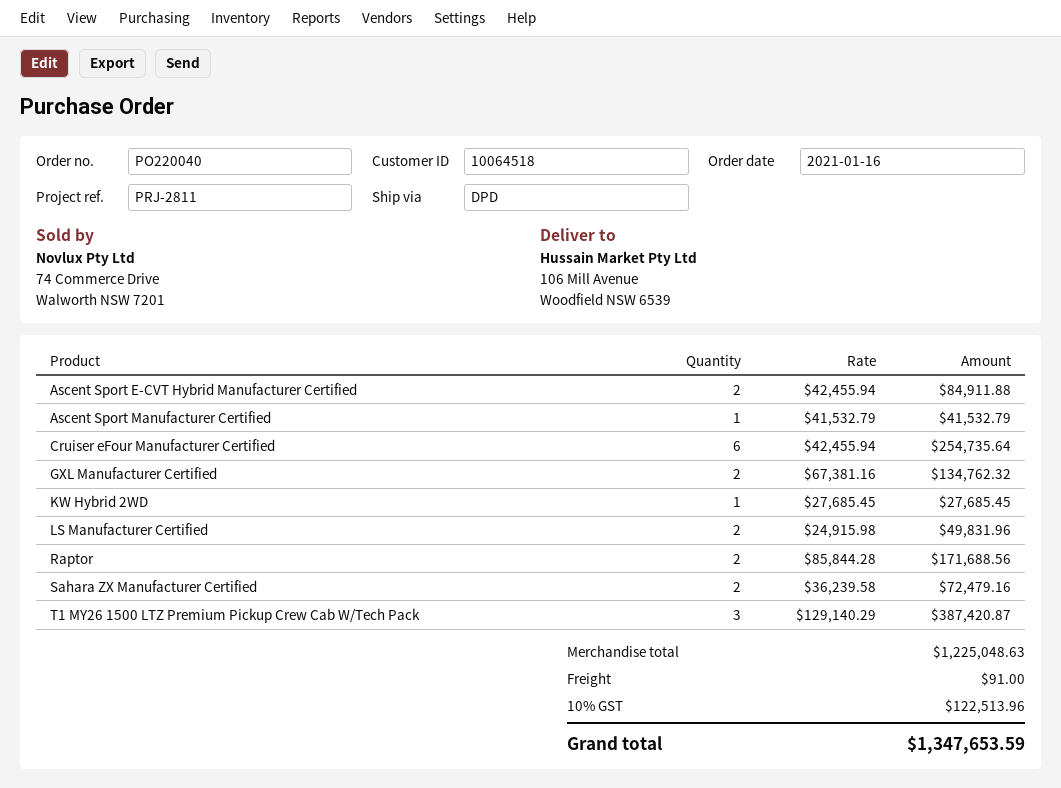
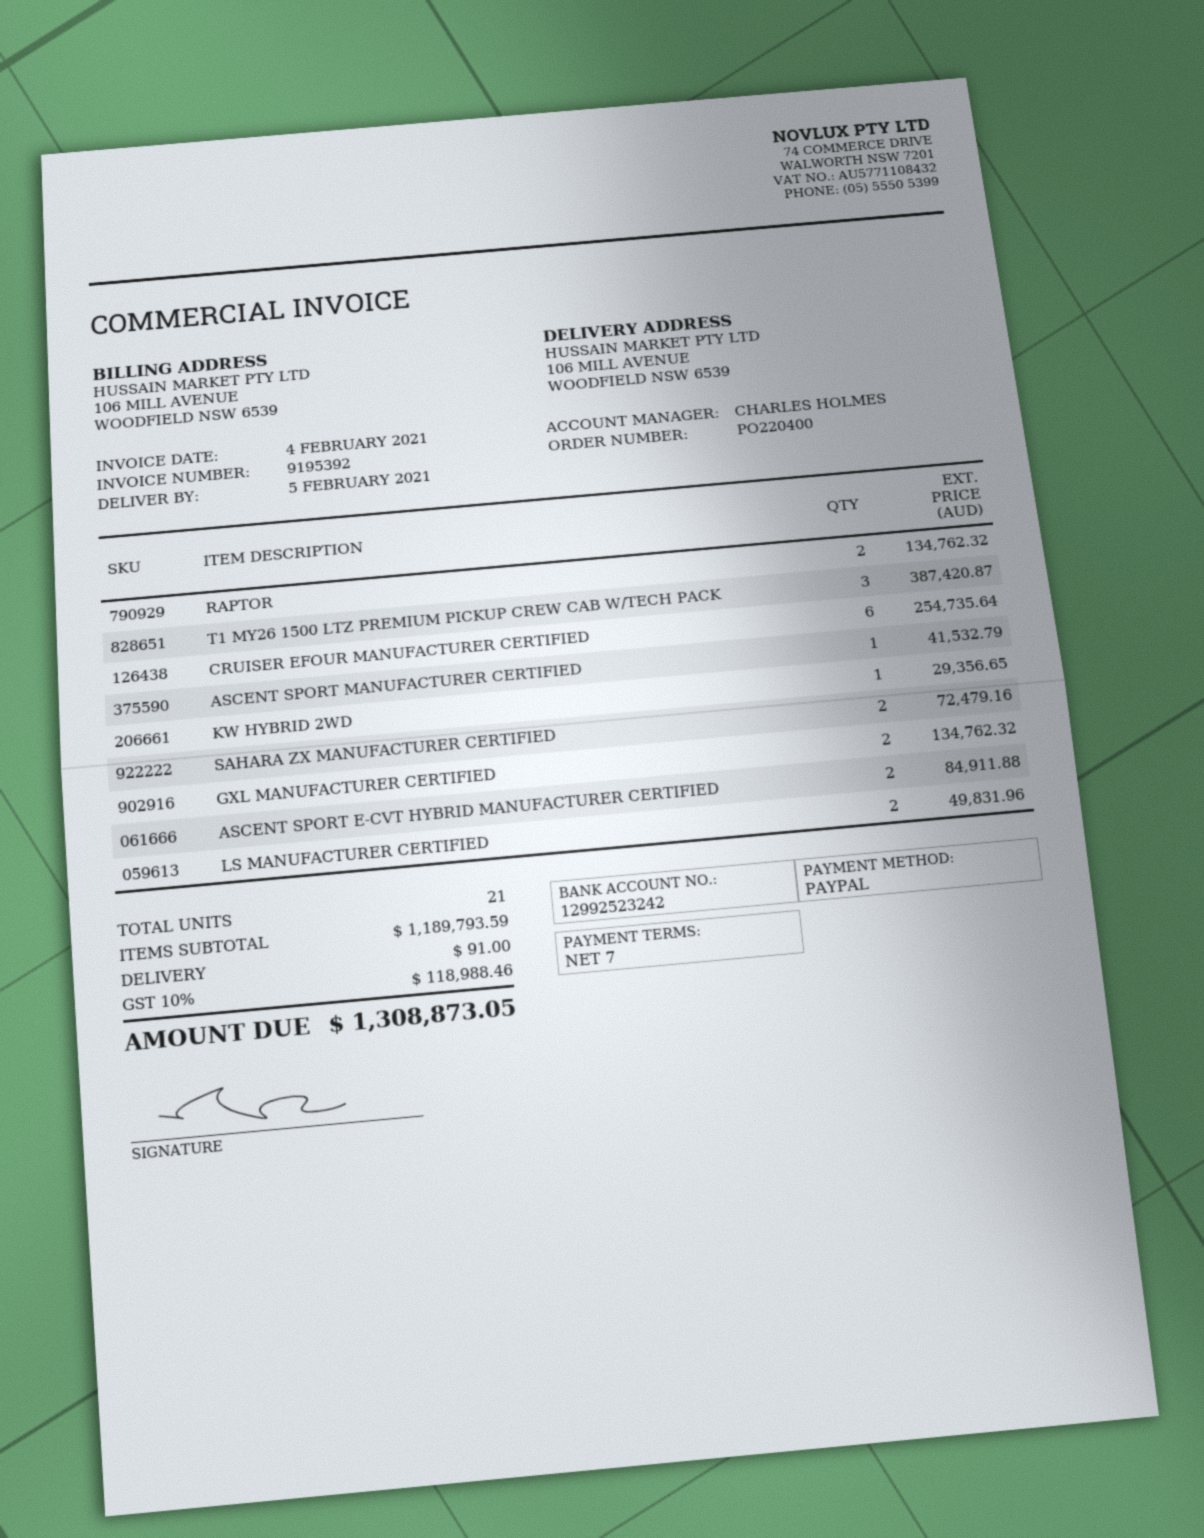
order number: PO220040 -> PO220400
KW Hybrid 2WD: 1 for 27685.45 -> 1 for 29356.65
Raptor: 2 for 171688.56 -> 2 for 134762.32
subtotal: 1225048.63 -> 1189793.59
tax: 10% = 122513.96 -> 10% = 118988.46
total: 1347653.59 -> 1308873.05

